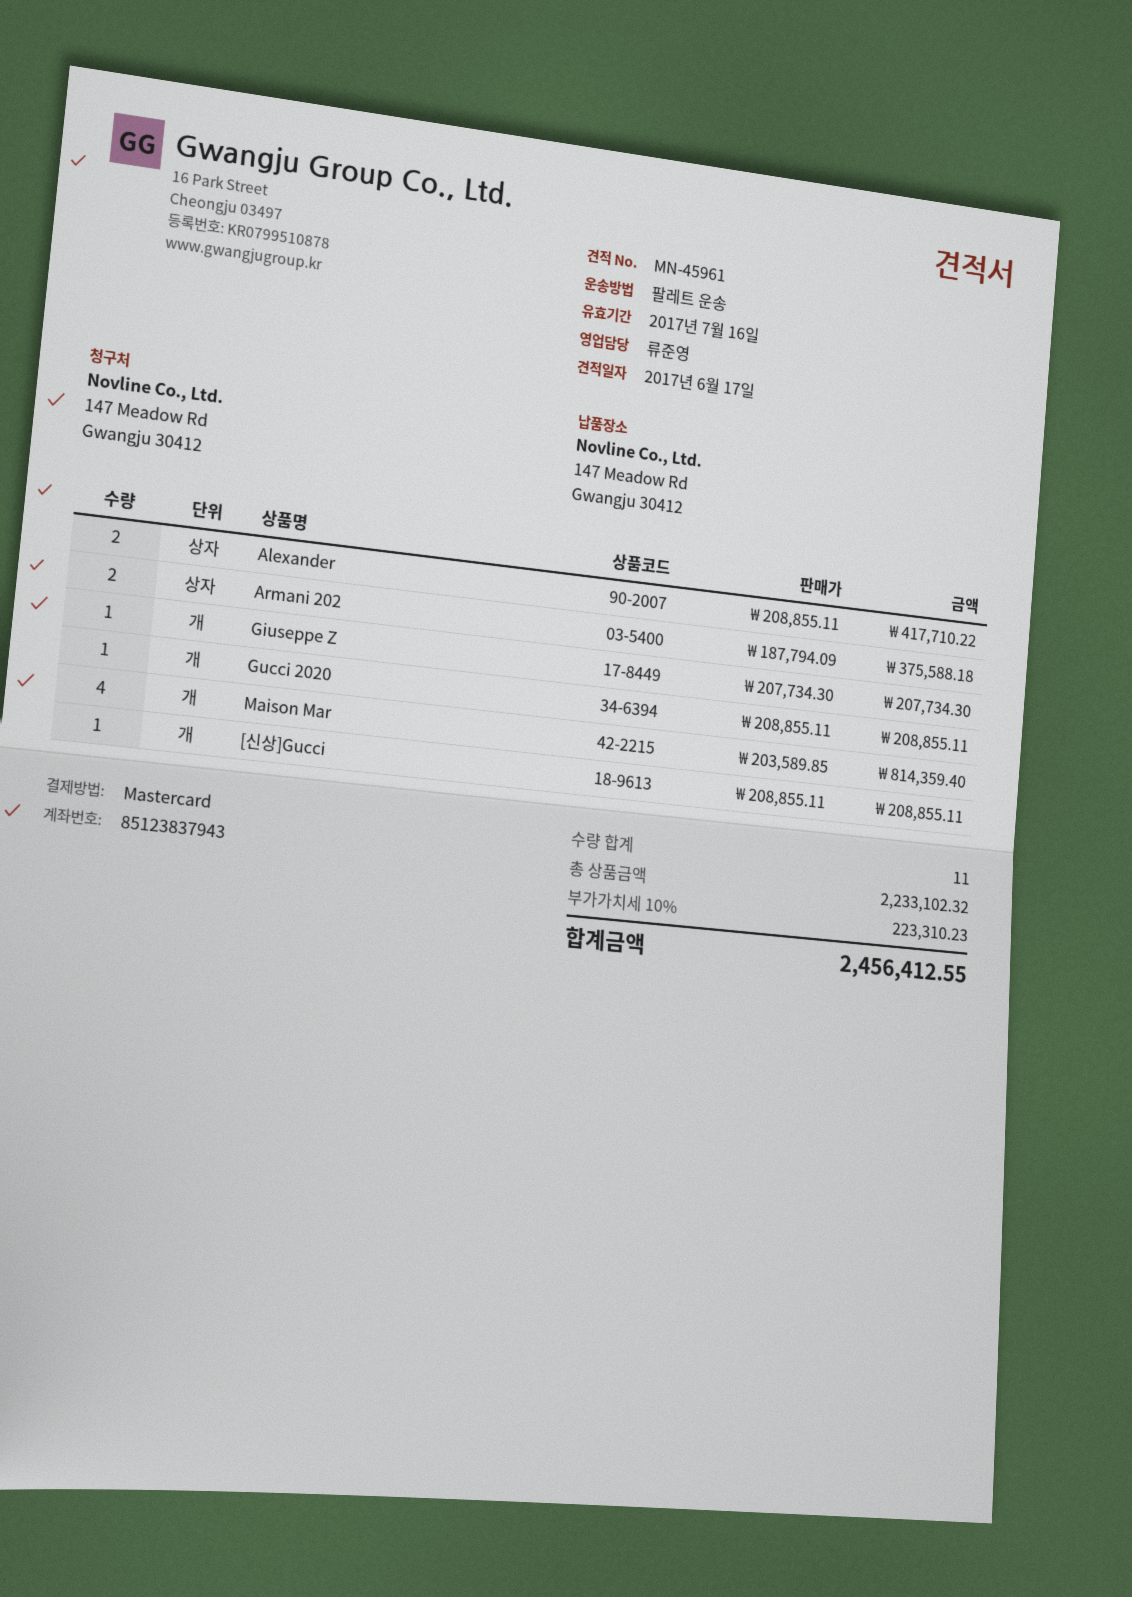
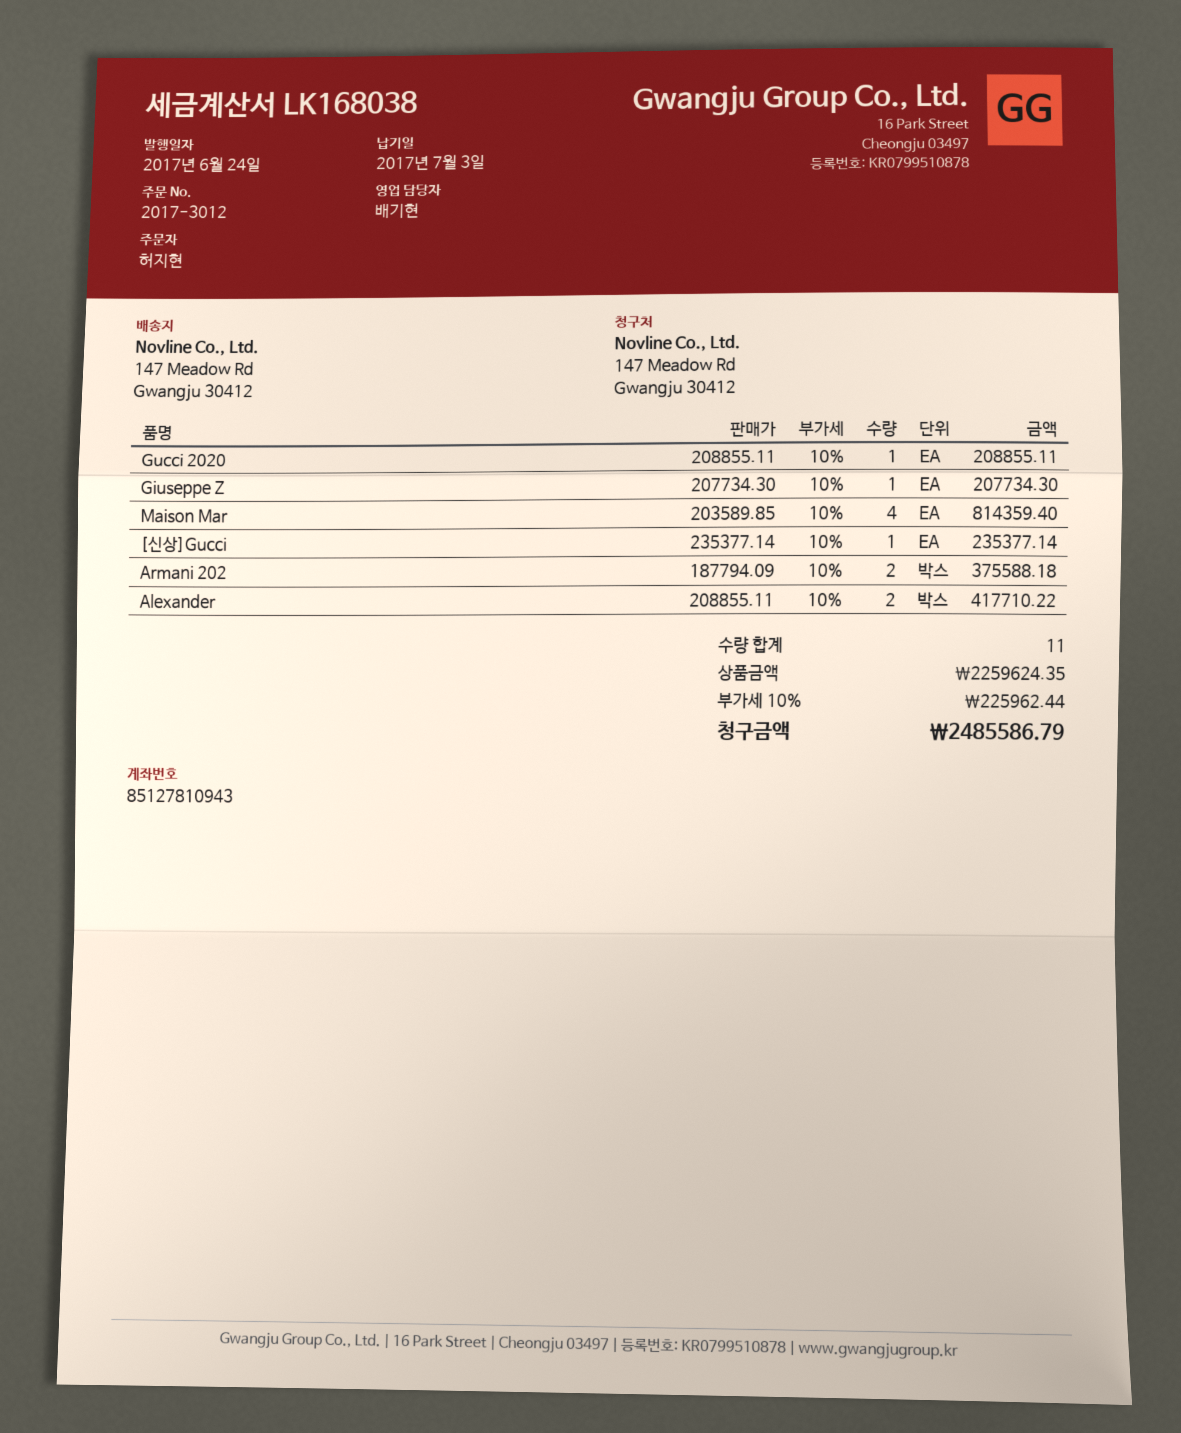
sales rep: 류준영 -> 배기현
bank account: 85123837943 -> 85127810943
[신상]Gucci: 1 x 208855.11 = 208855.11 -> 1 x 235377.14 = 235377.14
subtotal: 2233102.32 -> 2259624.35
tax: 10% = 223310.23 -> 10% = 225962.44
total: 2456412.55 -> 2485586.79

